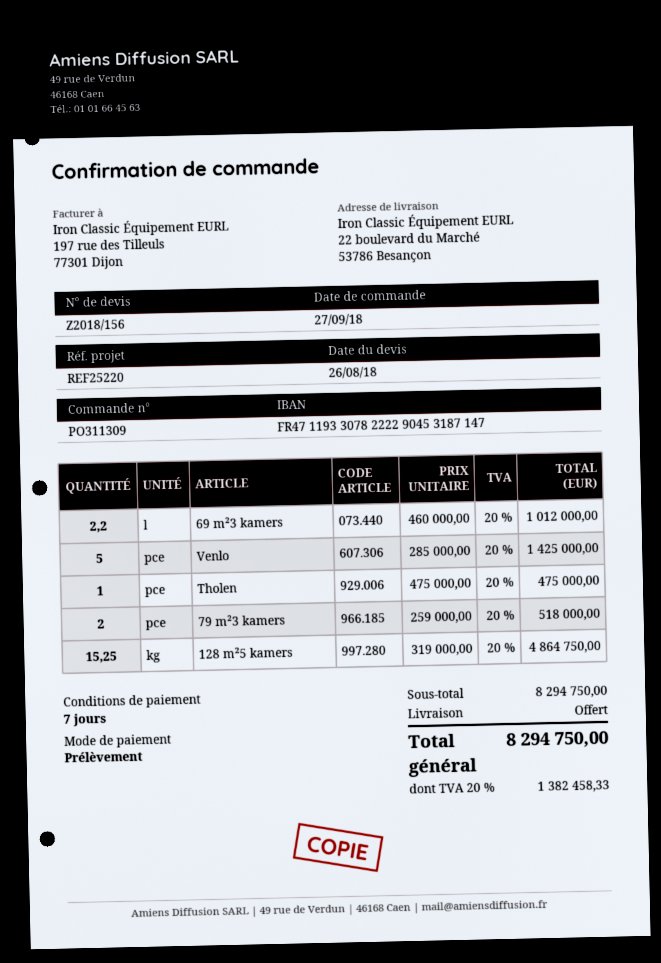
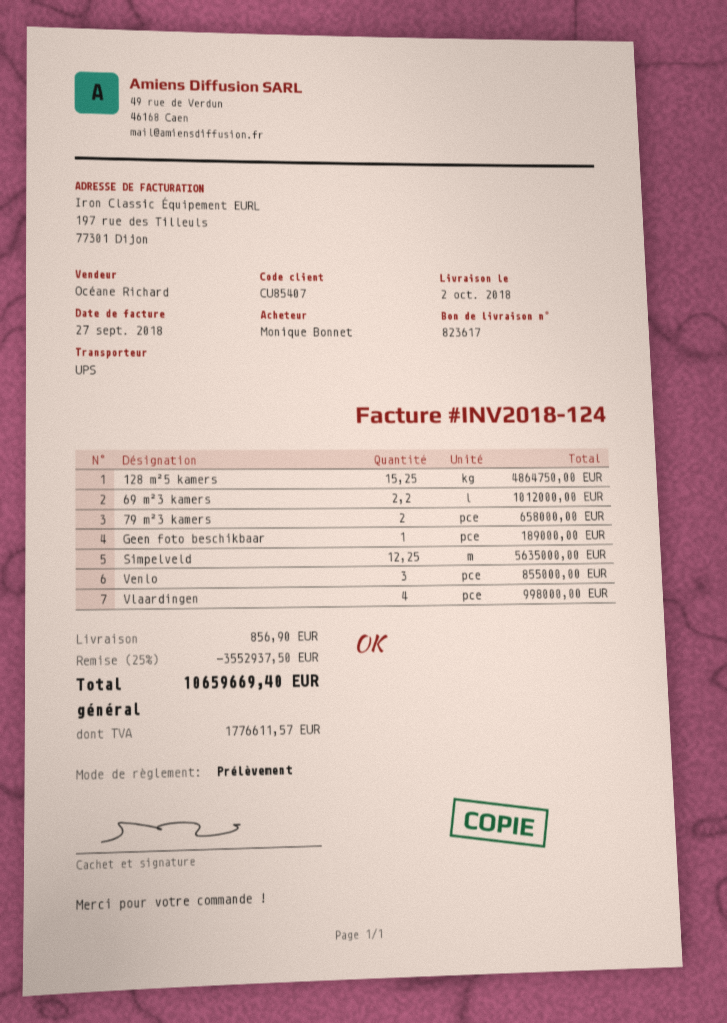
Venlo: 5 for 1425000.00 -> 3 for 855000.00
Tholen: 1 for 475000.00 -> none
79 m²3 kamers: 2 for 518000.00 -> 2 for 658000.00
Geen foto beschikbaar: none -> 1 for 189000.00
Simpelveld: none -> 12.25 for 5635000.00
Vlaardingen: none -> 4 for 998000.00
discount: none -> 25% = 3552937.50
shipping: 0.00 -> 856.90
tax: 1382458.33 -> 1776611.57
total: 8294750.00 -> 10659669.40

